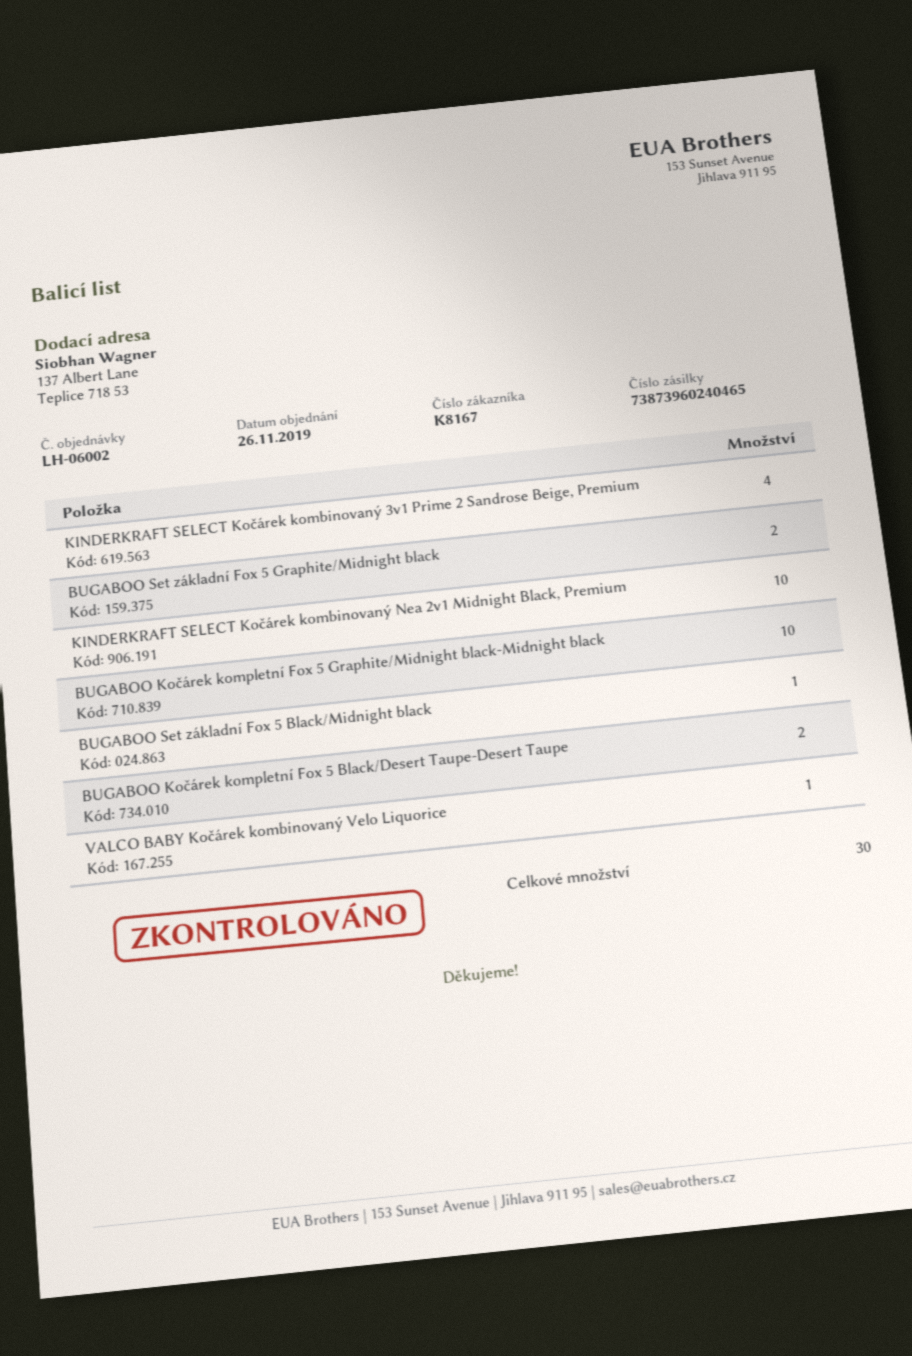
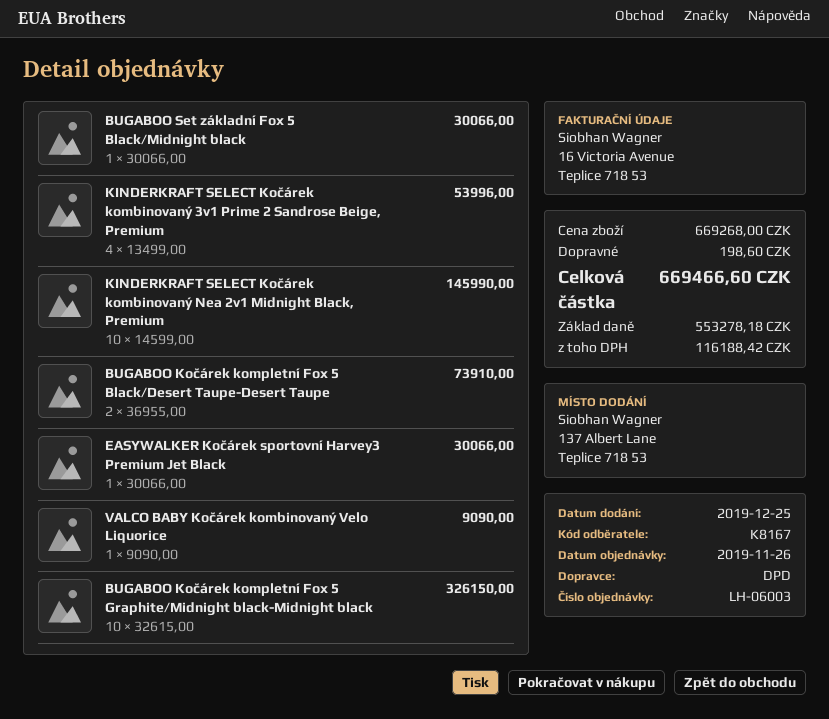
order number: LH-06002 -> LH-06003
BUGABOO Set základní Fox 5 Graphite/Midnight black: 2 -> none
EASYWALKER Kočárek sportovní Harvey3 Premium Jet Black: none -> 1

